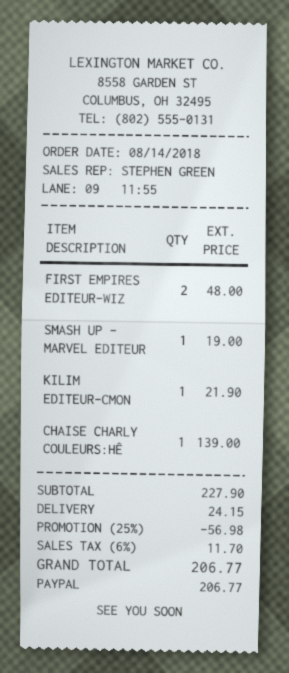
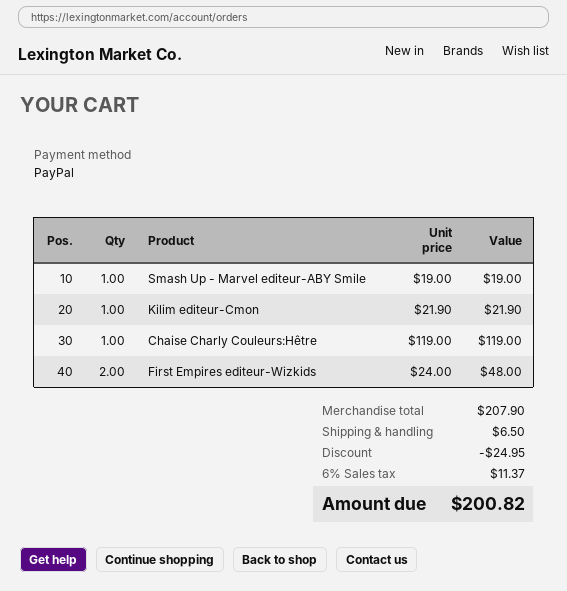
CHAISE CHARLY COULEURS:HÊ: 1 for 139.00 -> 1 for 119.00
subtotal: 227.90 -> 207.90
discount: 56.98 -> 24.95
shipping: 24.15 -> 6.50
tax: 6% = 11.70 -> 6% = 11.37
total: 206.77 -> 200.82

